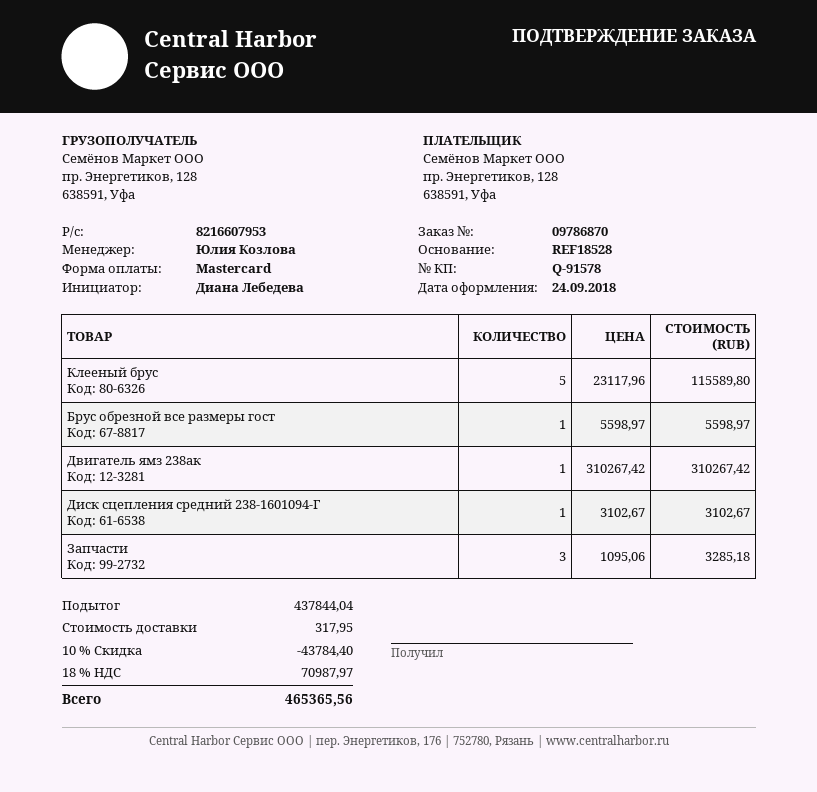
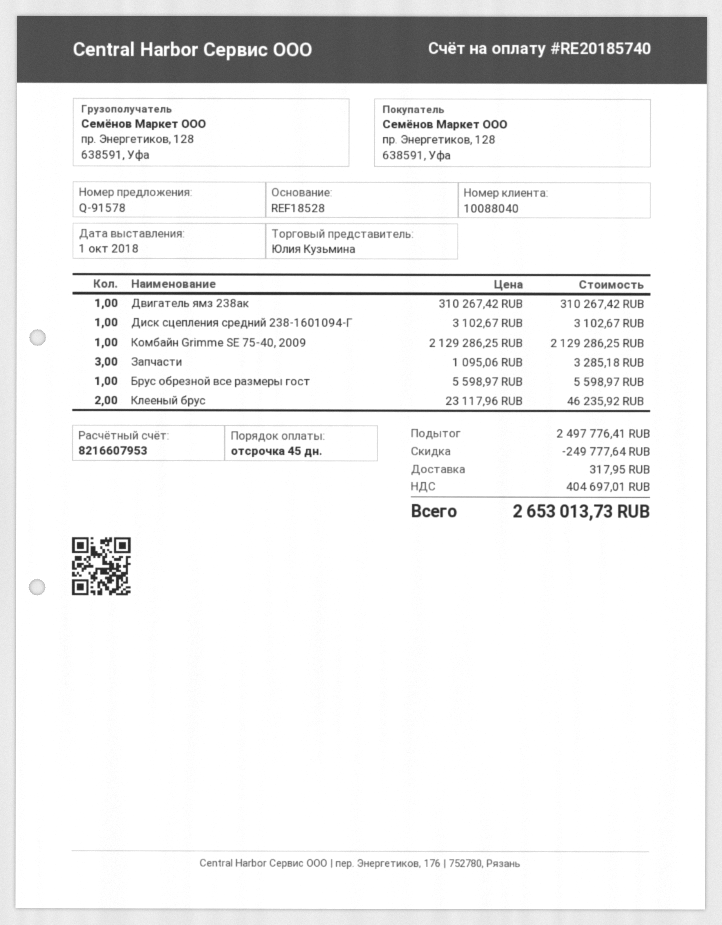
sales rep: Юлия Козлова -> Юлия Кузьмина
Клееный брус: 5 x 23117.96 = 115589.80 -> 2 x 23117.96 = 46235.92
Комбайн Grimme SE 75-40, 2009: none -> 1 x 2129286.25 = 2129286.25
subtotal: 437844.04 -> 2497776.41
discount: 43784.40 -> 249777.64
tax: 70987.97 -> 404697.01
total: 465365.56 -> 2653013.73

